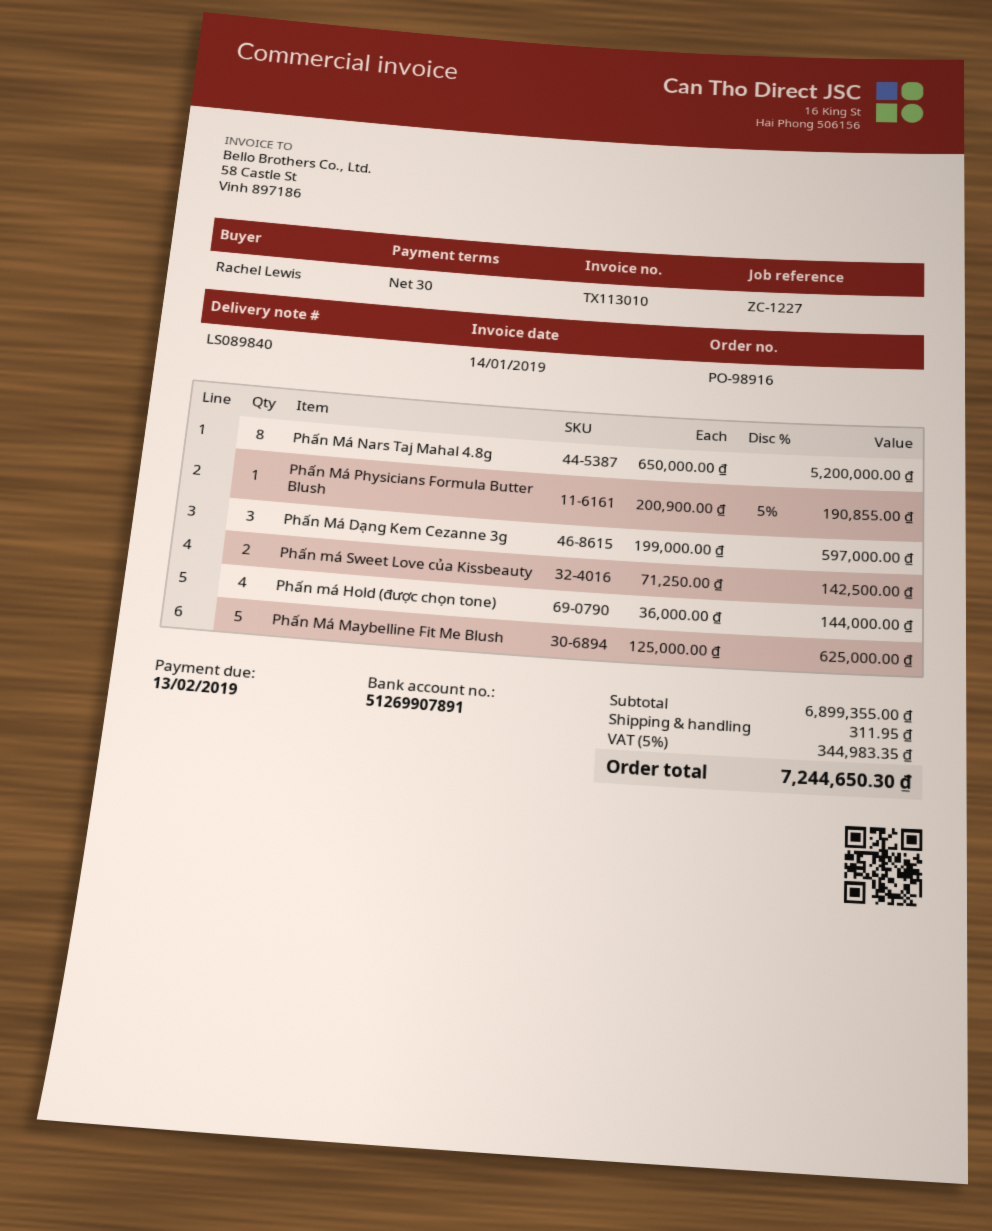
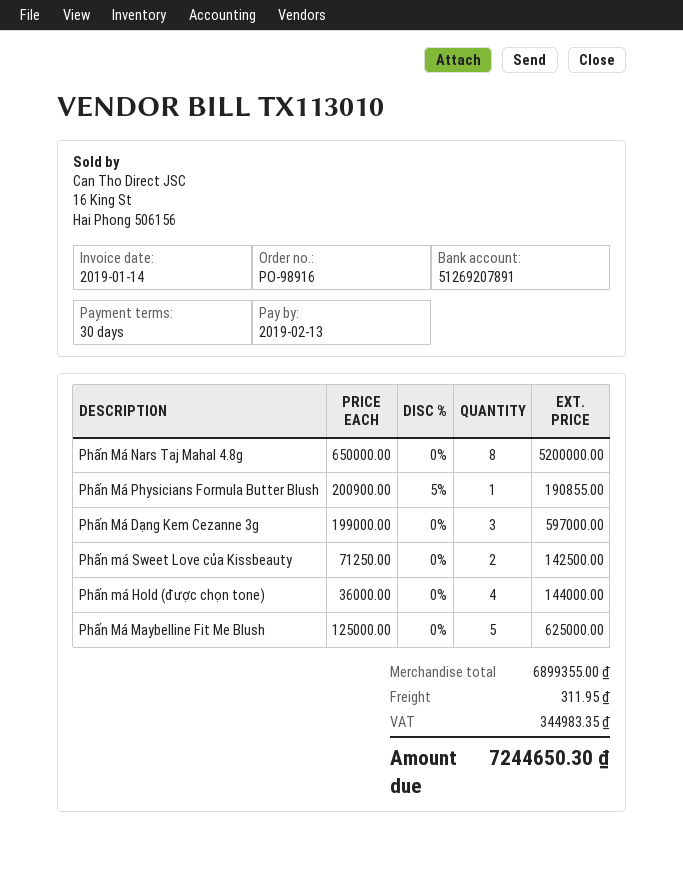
bank account: 51269907891 -> 51269207891

